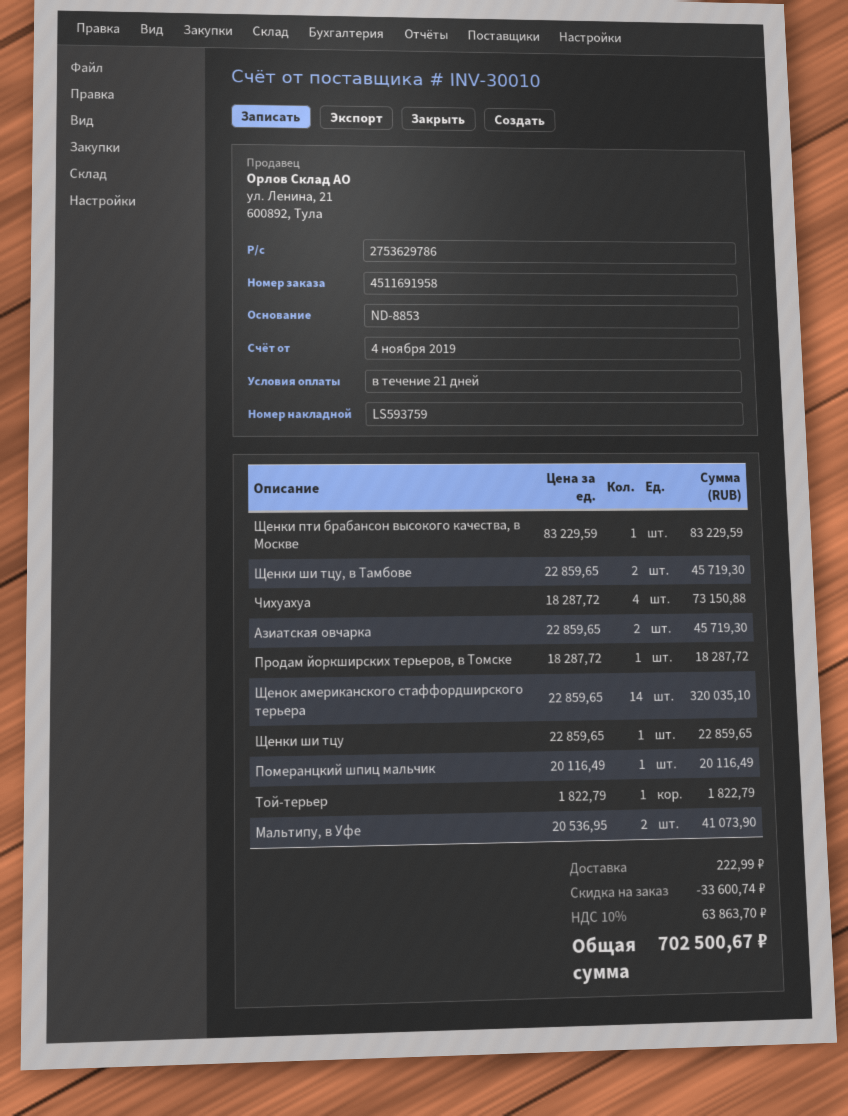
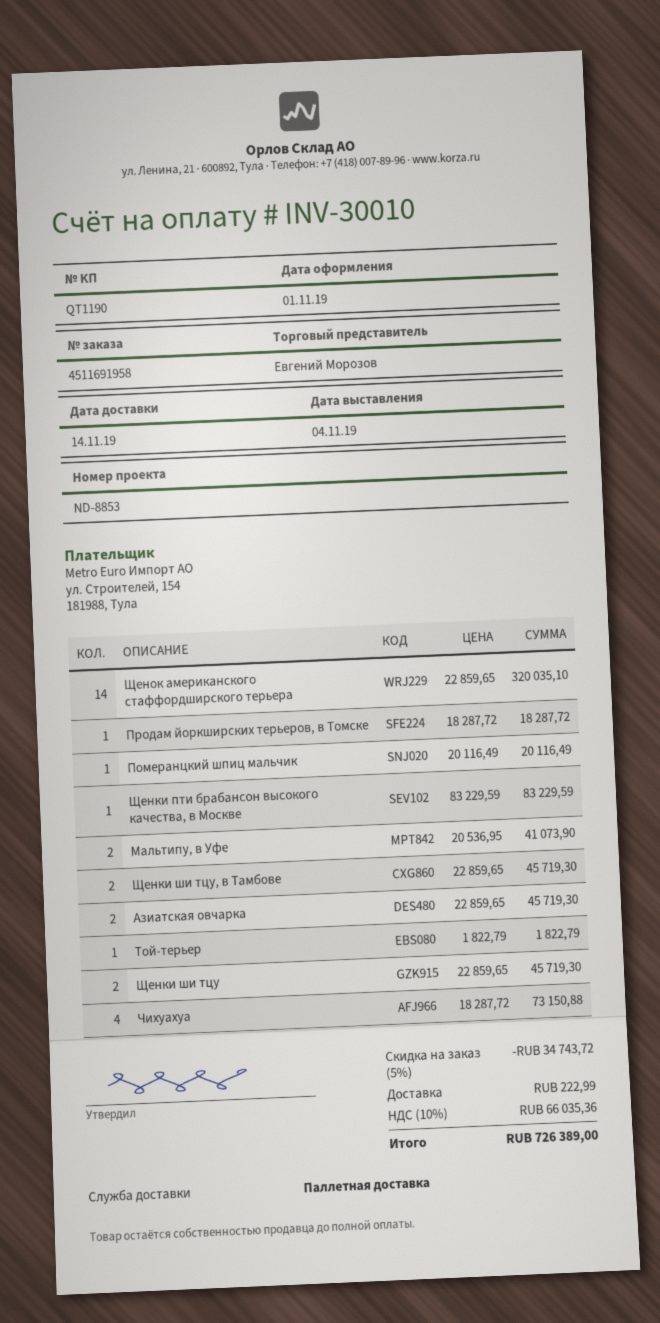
Щенки ши тцу: 1 x 22859.65 = 22859.65 -> 2 x 22859.65 = 45719.30
discount: 33600.74 -> 34743.72
tax: 10% = 63863.70 -> 10% = 66035.36
total: 702500.67 -> 726389.00

